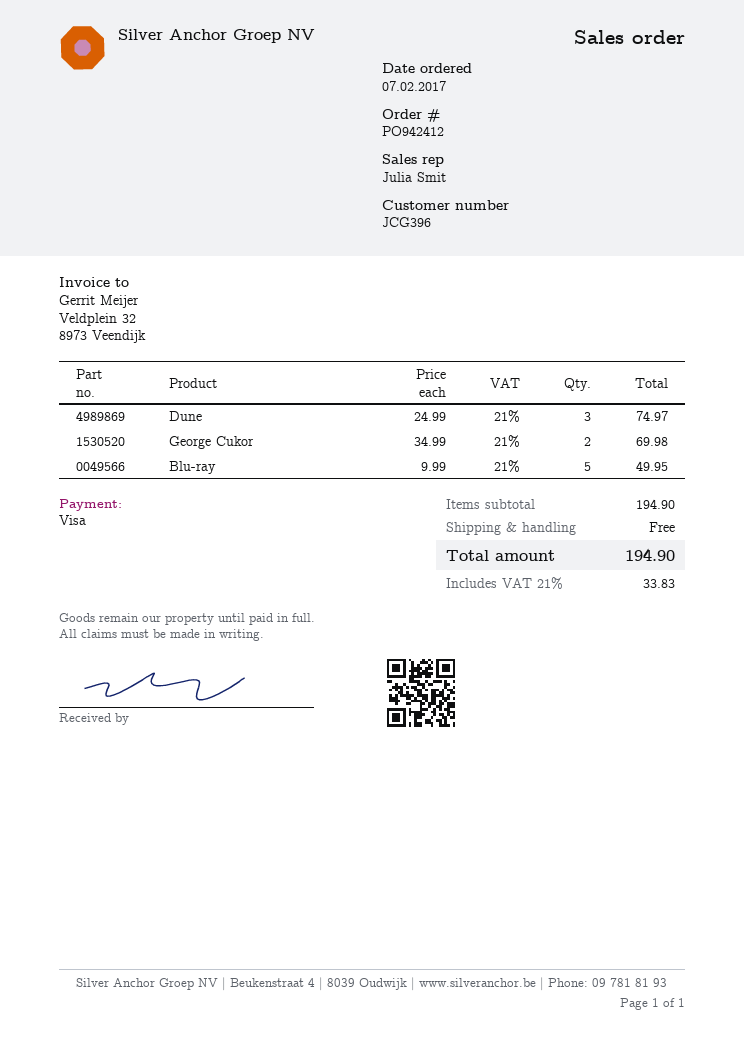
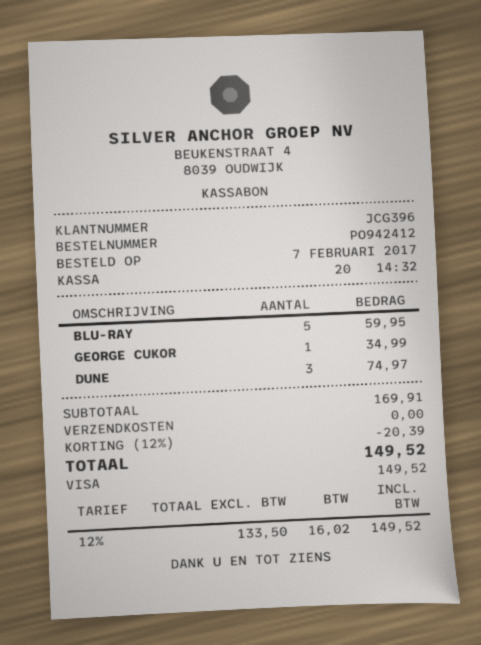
George Cukor: 2 for 69.98 -> 1 for 34.99
Blu-ray: 5 for 49.95 -> 5 for 59.95
subtotal: 194.90 -> 169.91
discount: none -> 12% = 20.39
tax: 21% = 33.83 -> 12% = 16.02
total: 194.90 -> 149.52

